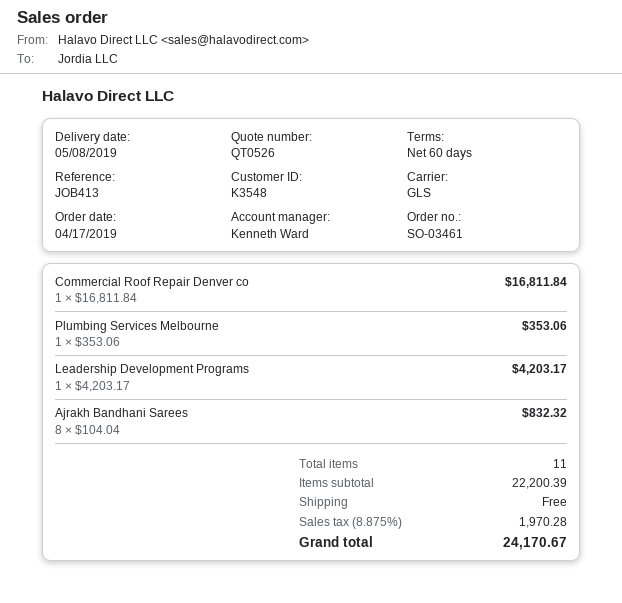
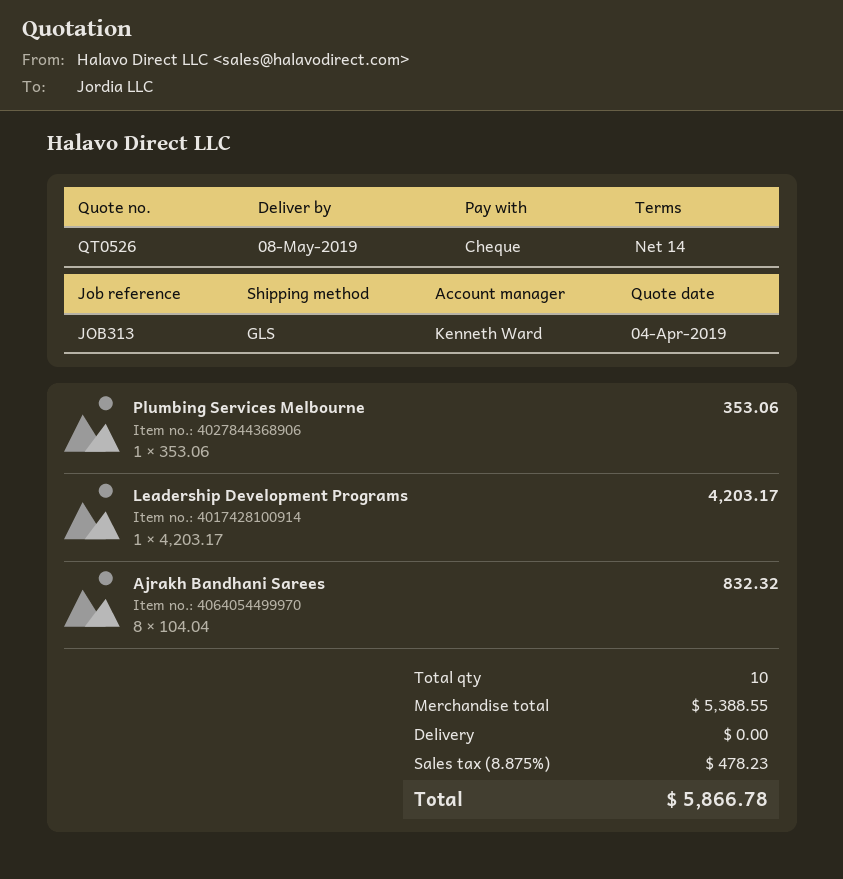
payment terms: 60 days -> 14 days
reference: JOB413 -> JOB313
Commercial Roof Repair Denver co: 1 x 16811.84 = 16811.84 -> none
total quantity: 11 -> 10
subtotal: 22200.39 -> 5388.55
tax: 8.875% = 1970.28 -> 8.875% = 478.23
total: 24170.67 -> 5866.78

